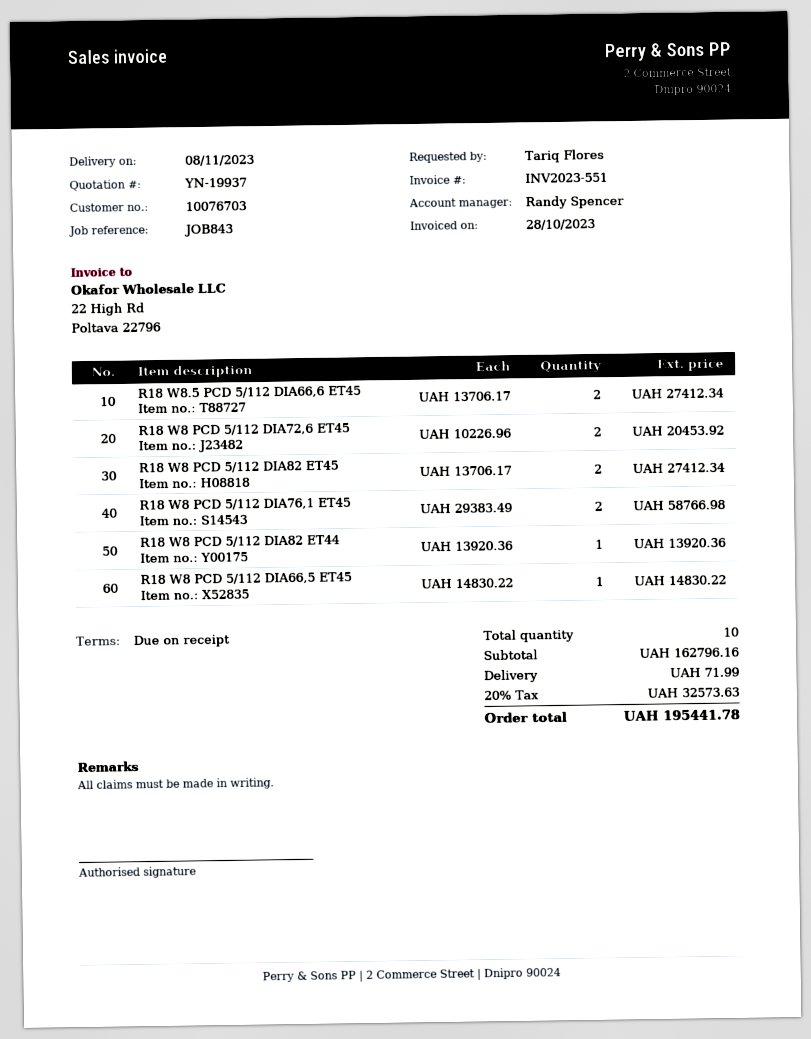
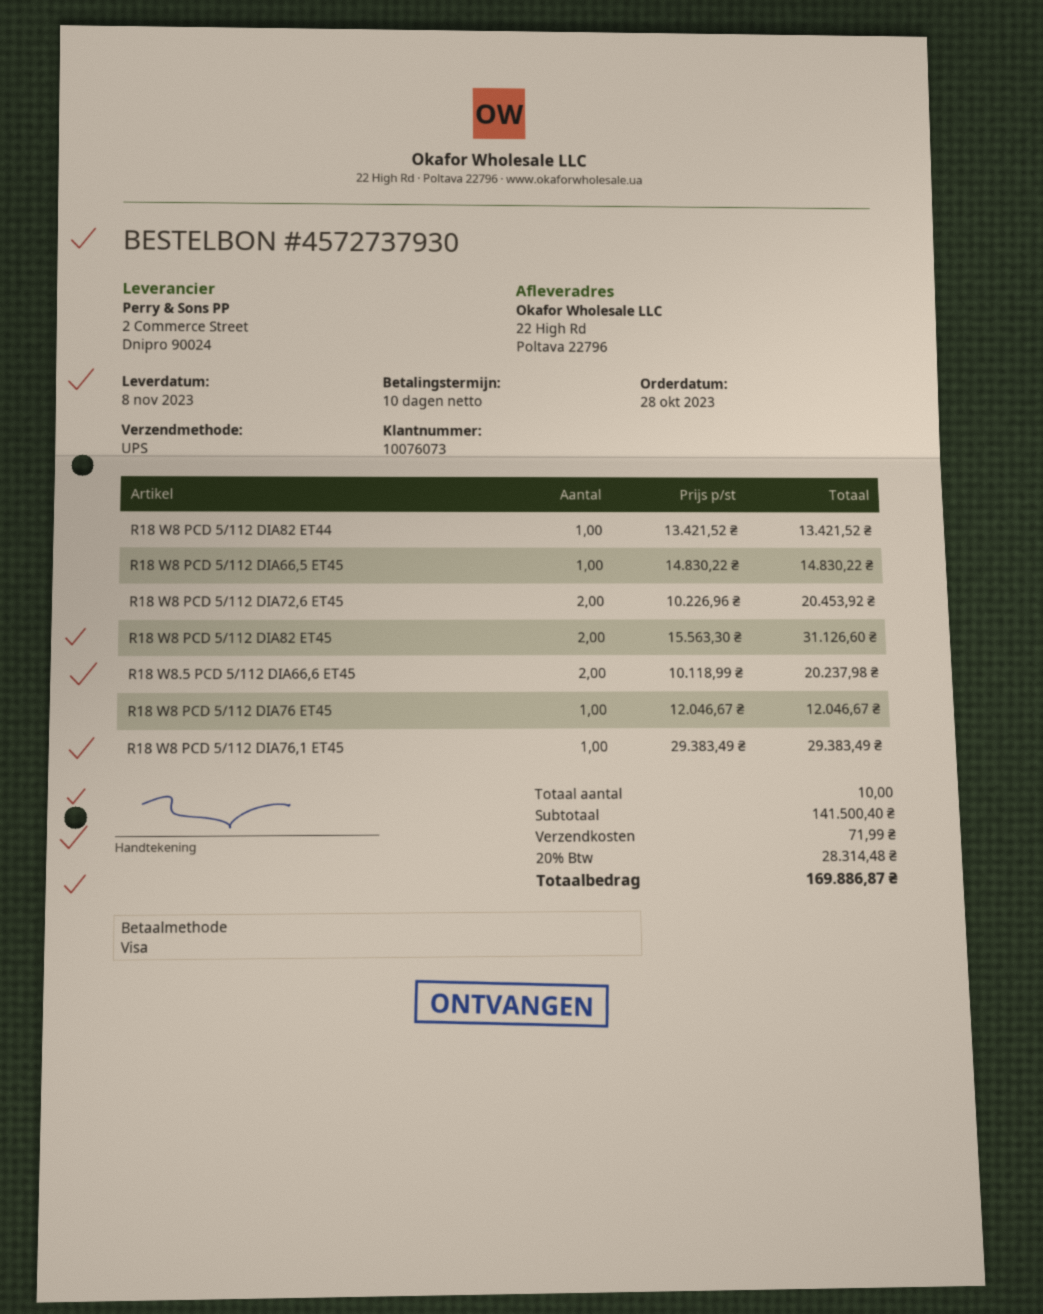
payment terms: on receipt -> 10 days
customer number: 10076703 -> 10076073
R18 W8.5 PCD 5/112 DIA66,6 ET45: 2 x 13706.17 = 27412.34 -> 2 x 10118.99 = 20237.98
R18 W8 PCD 5/112 DIA82 ET45: 2 x 13706.17 = 27412.34 -> 2 x 15563.30 = 31126.60
R18 W8 PCD 5/112 DIA76,1 ET45: 2 x 29383.49 = 58766.98 -> 1 x 29383.49 = 29383.49
R18 W8 PCD 5/112 DIA82 ET44: 1 x 13920.36 = 13920.36 -> 1 x 13421.52 = 13421.52
R18 W8 PCD 5/112 DIA76 ET45: none -> 1 x 12046.67 = 12046.67
subtotal: 162796.16 -> 141500.40
tax: 20% = 32573.63 -> 20% = 28314.48
total: 195441.78 -> 169886.87

